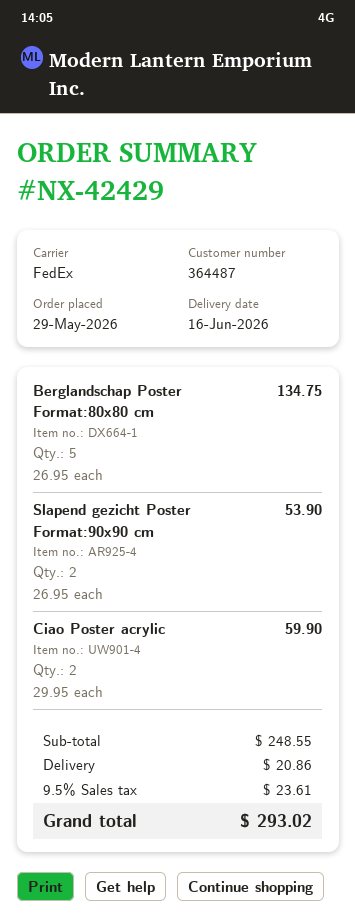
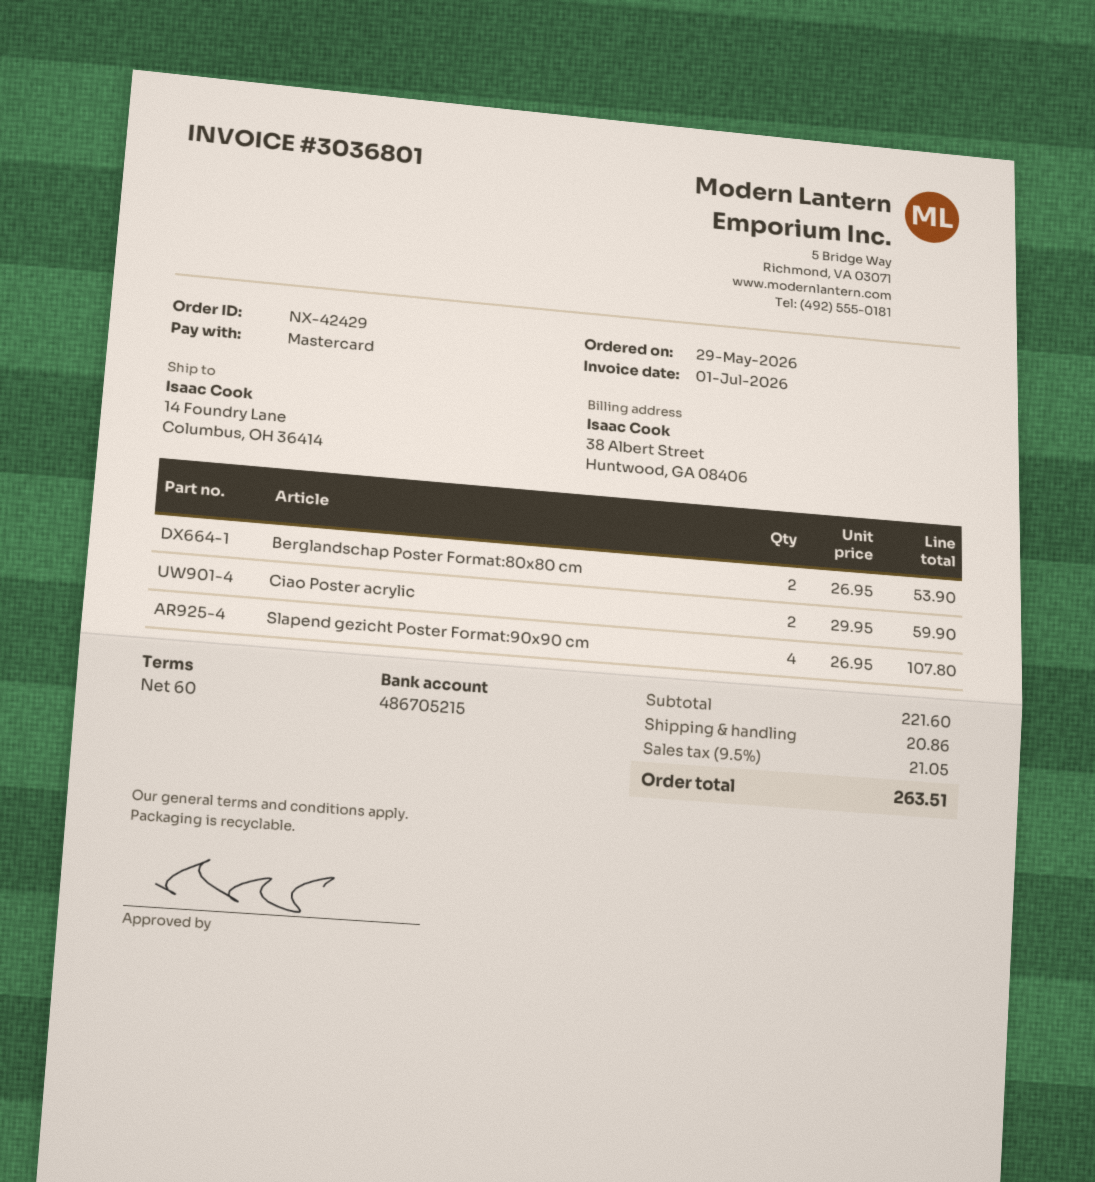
Berglandschap Poster Format:80x80 cm: 5 x 26.95 = 134.75 -> 2 x 26.95 = 53.90
Slapend gezicht Poster Format:90x90 cm: 2 x 26.95 = 53.90 -> 4 x 26.95 = 107.80
subtotal: 248.55 -> 221.60
tax: 9.5% = 23.61 -> 9.5% = 21.05
total: 293.02 -> 263.51

